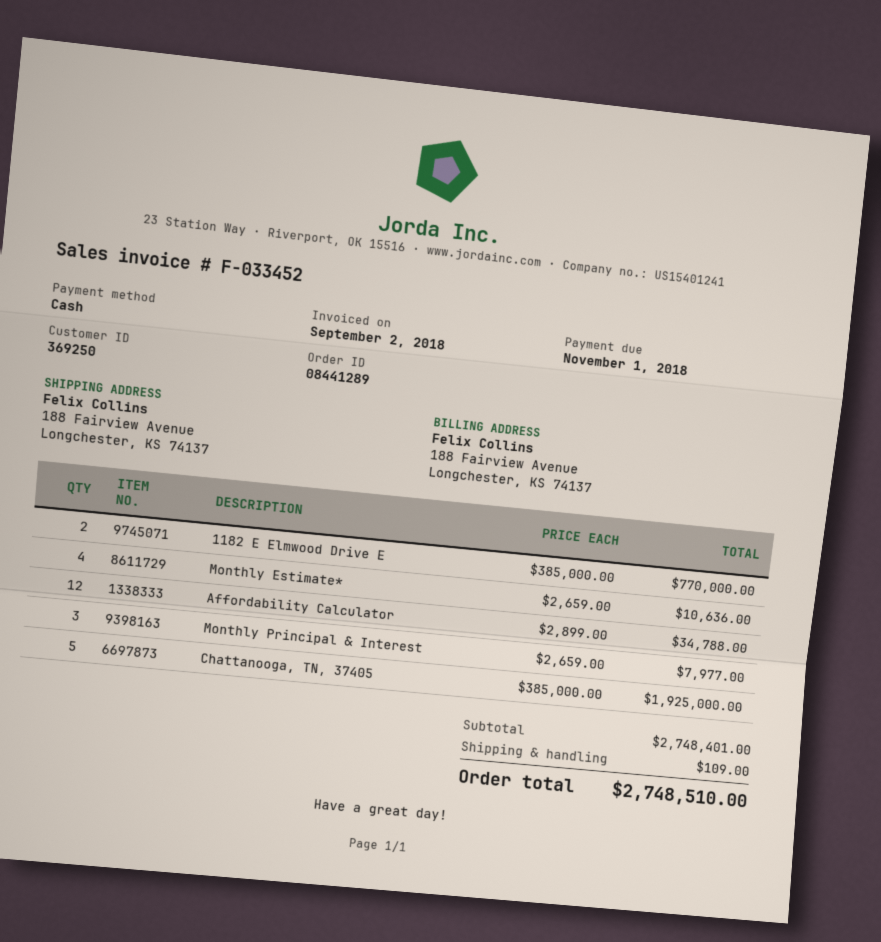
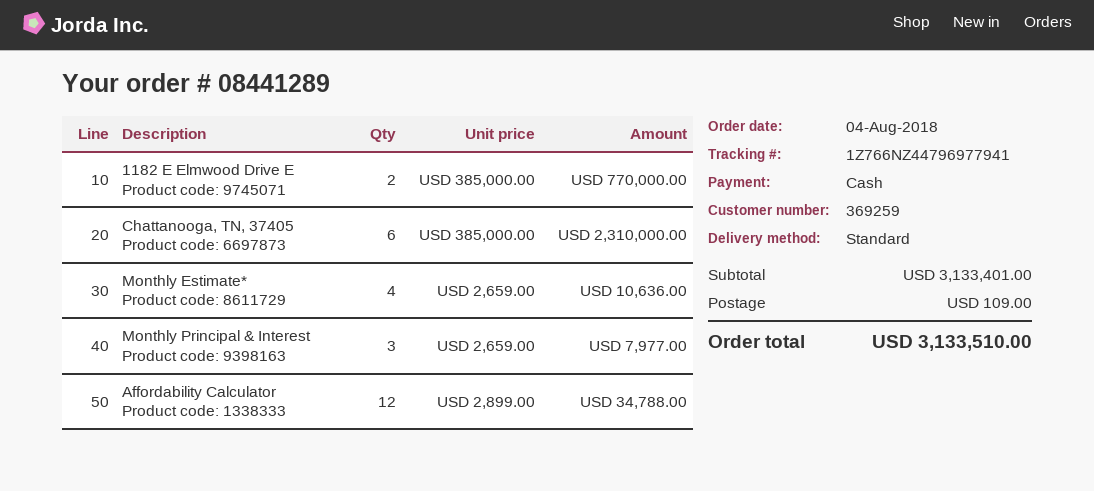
customer number: 369250 -> 369259
Chattanooga, TN, 37405: 5 x 385000.00 = 1925000.00 -> 6 x 385000.00 = 2310000.00
subtotal: 2748401.00 -> 3133401.00
total: 2748510.00 -> 3133510.00

